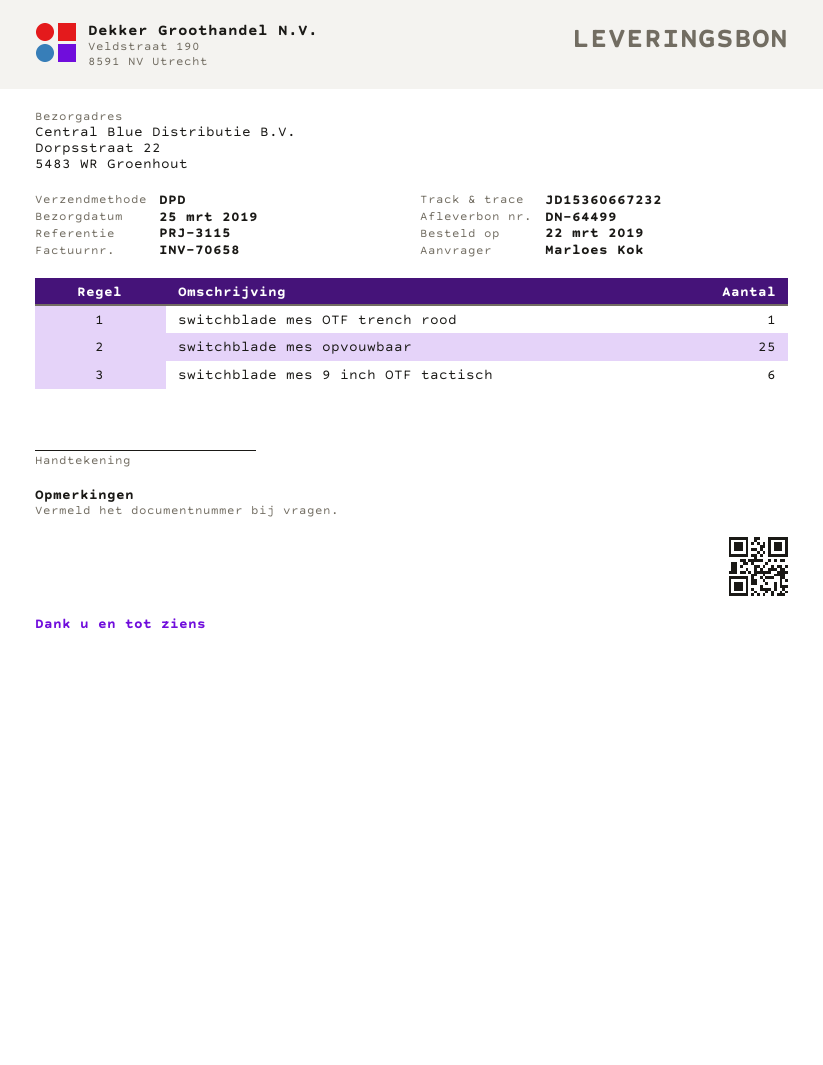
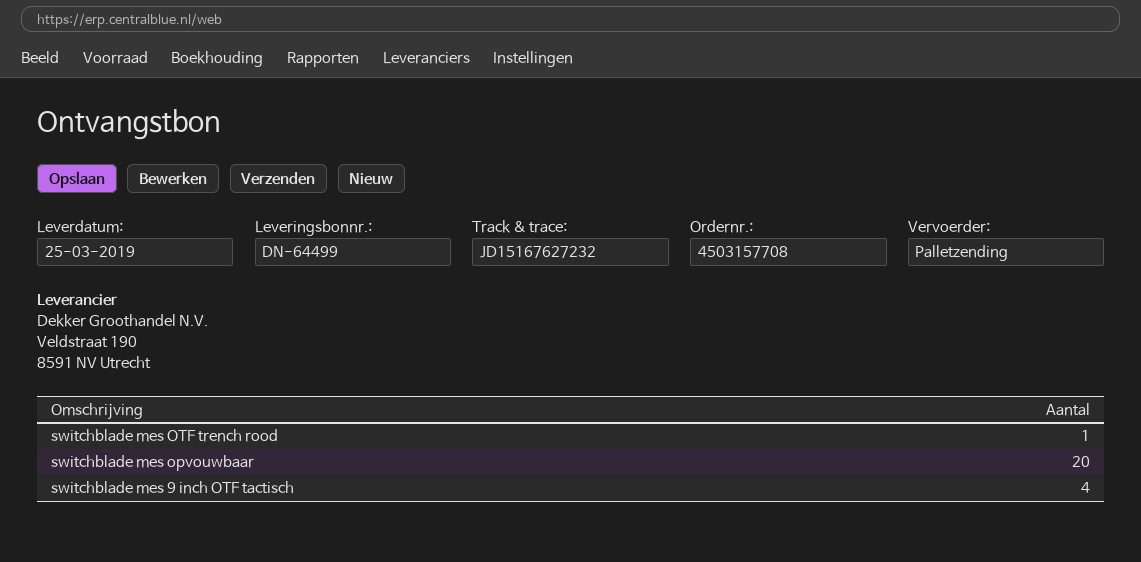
shipping method: DPD -> pallet freight
tracking number: JD15360667232 -> JD15167627232
switchblade mes opvouwbaar: 25 -> 20
switchblade mes 9 inch OTF tactisch: 6 -> 4

